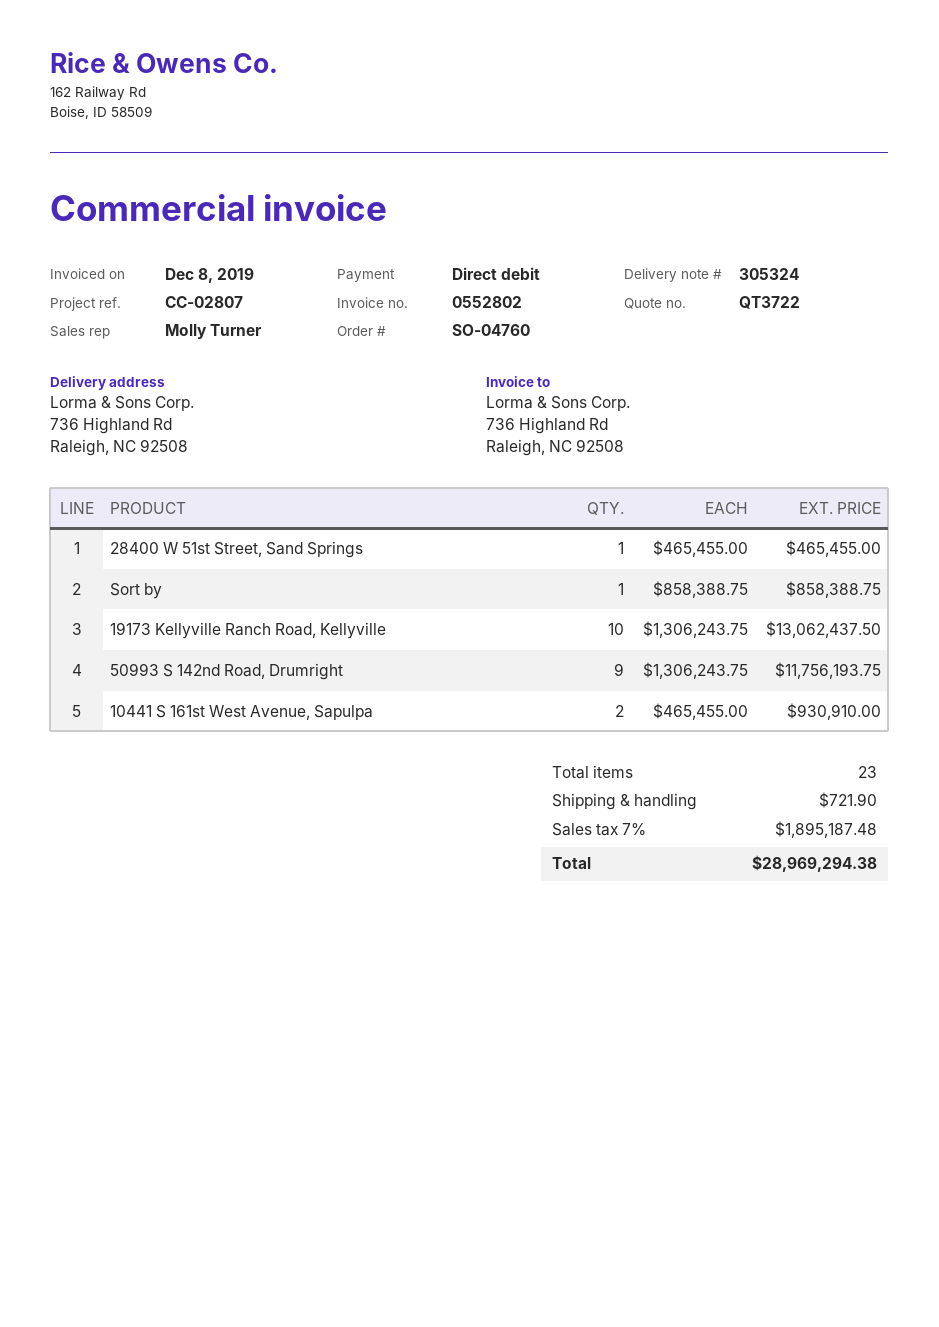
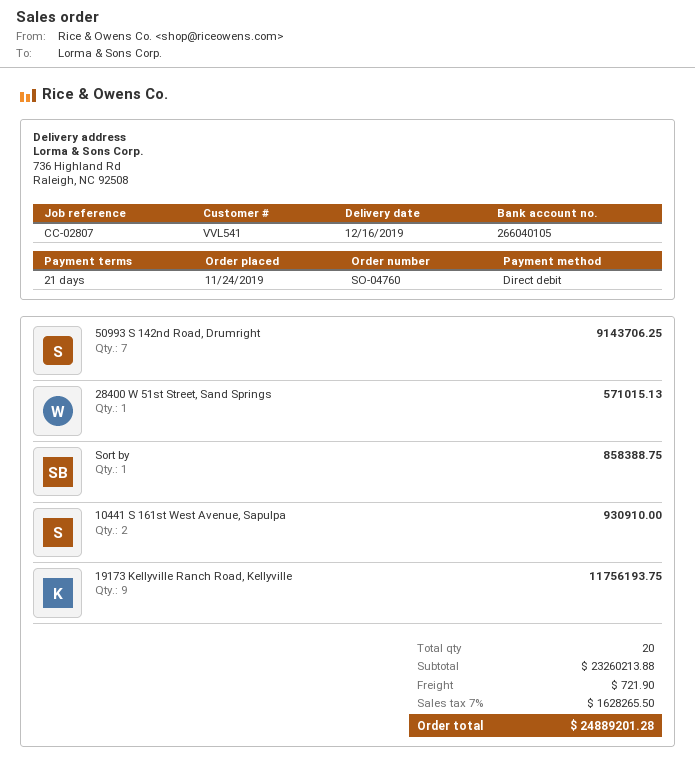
28400 W 51st Street, Sand Springs: 1 for 465455.00 -> 1 for 571015.13
19173 Kellyville Ranch Road, Kellyville: 10 for 13062437.50 -> 9 for 11756193.75
50993 S 142nd Road, Drumright: 9 for 11756193.75 -> 7 for 9143706.25
total quantity: 23 -> 20
tax: 7% = 1895187.48 -> 7% = 1628265.50
total: 28969294.38 -> 24889201.28

